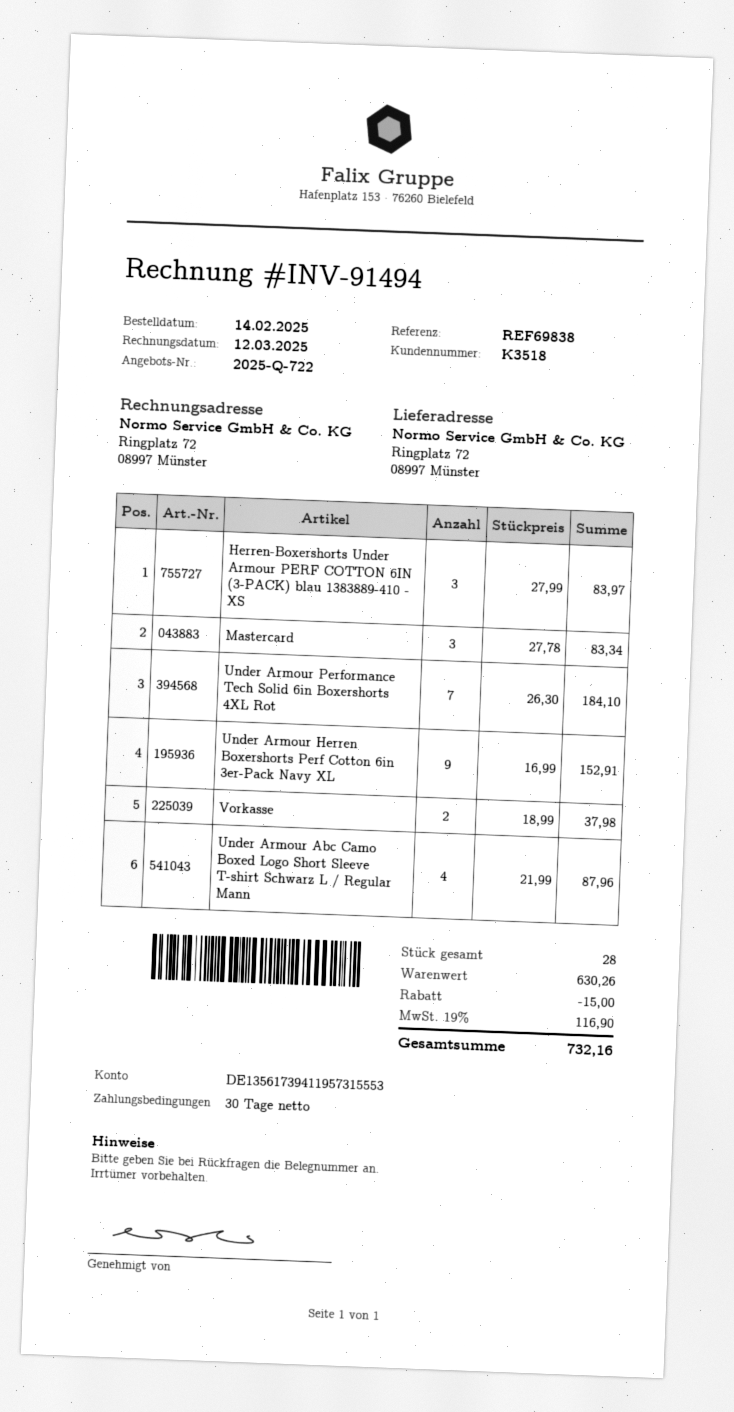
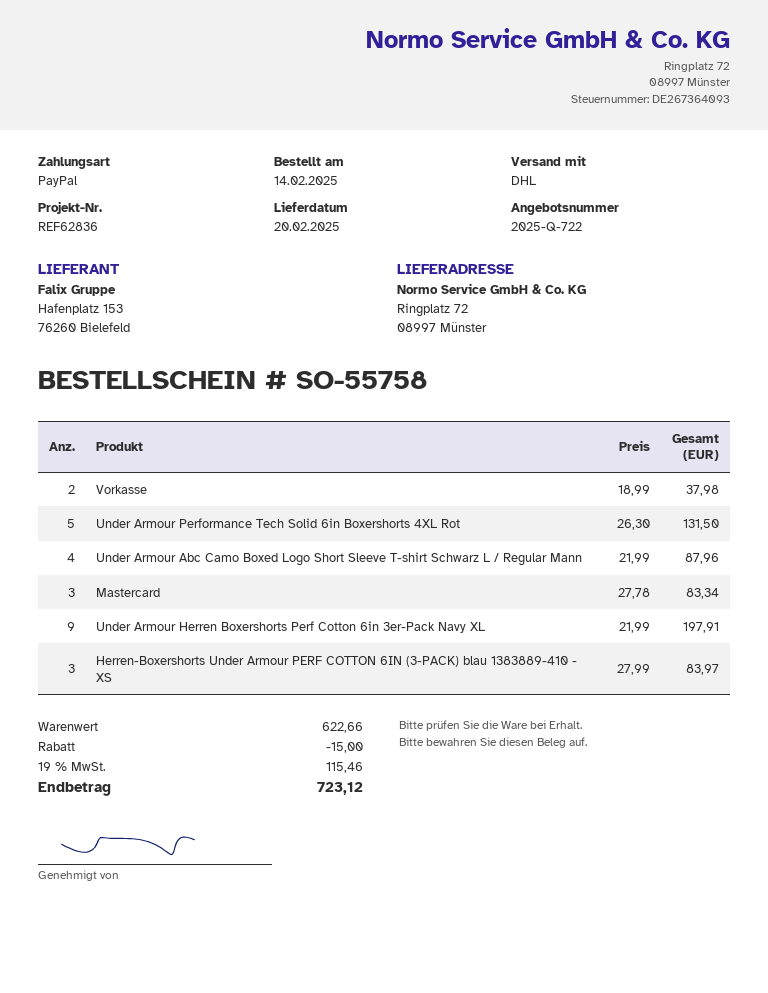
reference: REF69838 -> REF62836
Under Armour Performance Tech Solid 6in Boxershorts 4XL Rot: 7 x 26.30 = 184.10 -> 5 x 26.30 = 131.50
Under Armour Herren Boxershorts Perf Cotton 6in 3er-Pack Navy XL: 9 x 16.99 = 152.91 -> 9 x 21.99 = 197.91
subtotal: 630.26 -> 622.66
tax: 19% = 116.90 -> 19% = 115.46
total: 732.16 -> 723.12

